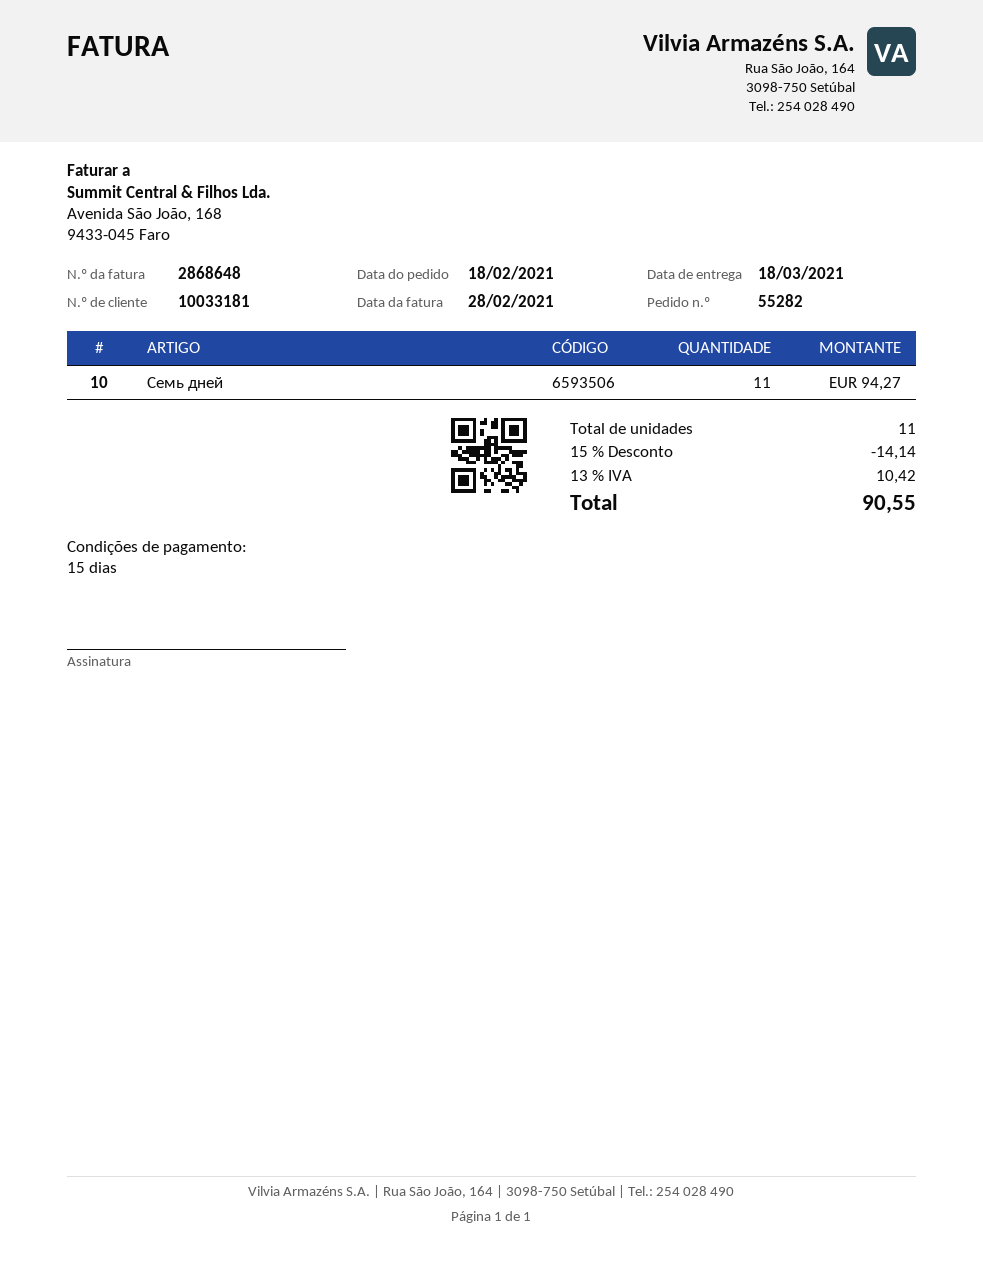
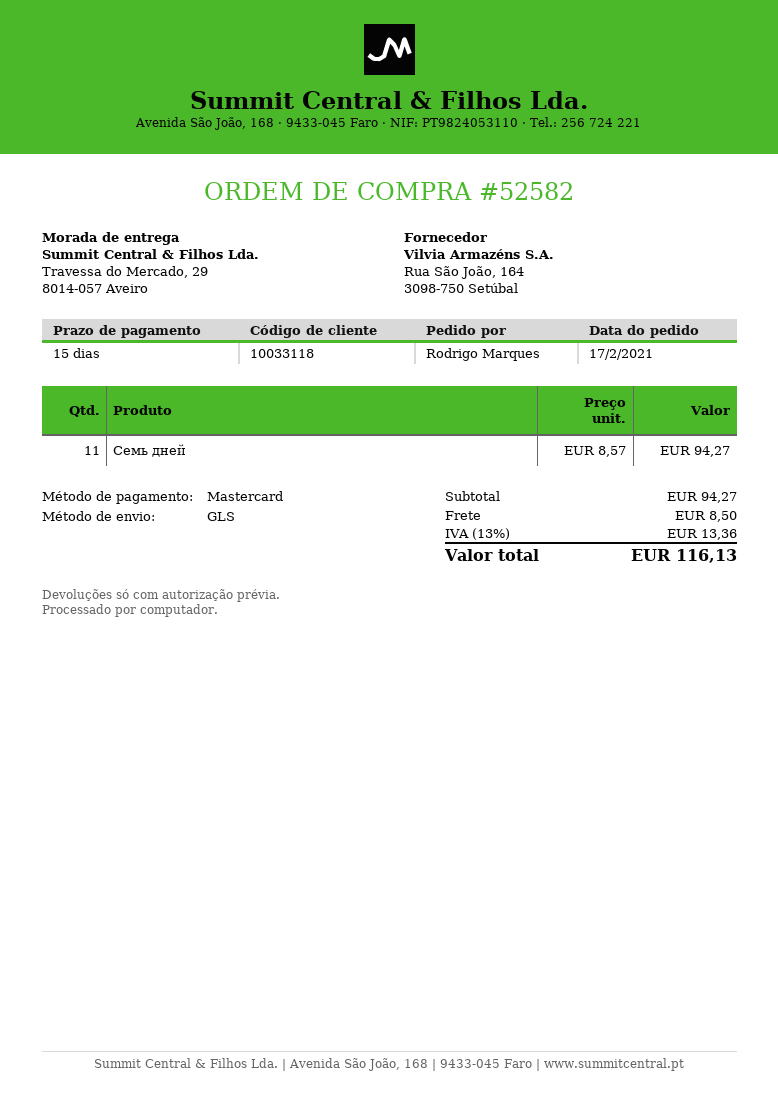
order number: 55282 -> 52582
order date: 2021-02-18 -> 2021-02-17
customer number: 10033181 -> 10033118
discount: 15% = 14.14 -> none
shipping: none -> 8.50
tax: 13% = 10.42 -> 13% = 13.36
total: 90.55 -> 116.13

